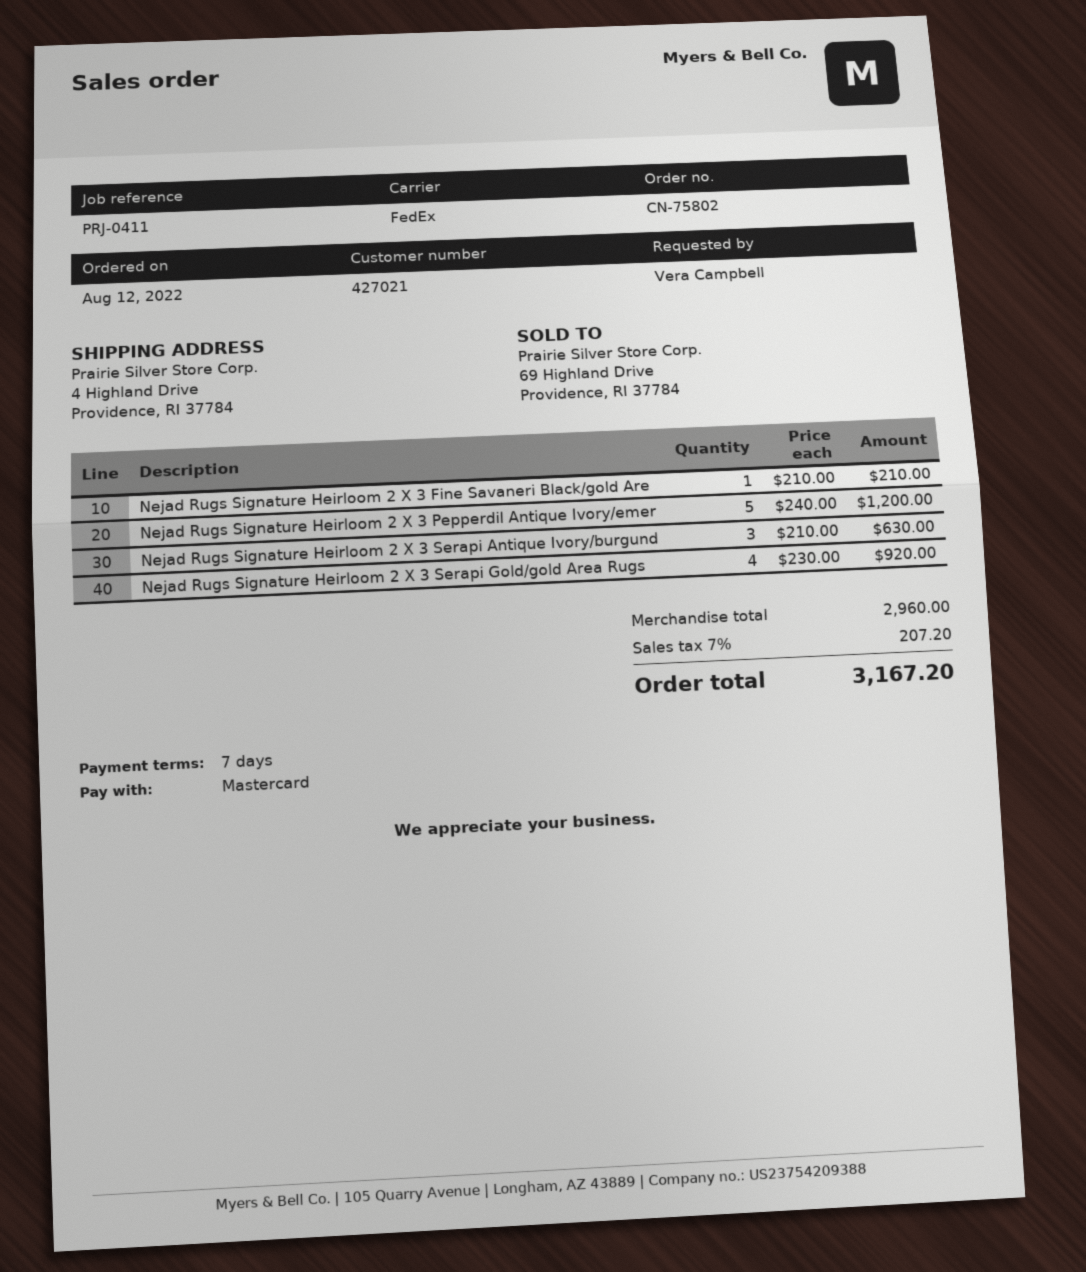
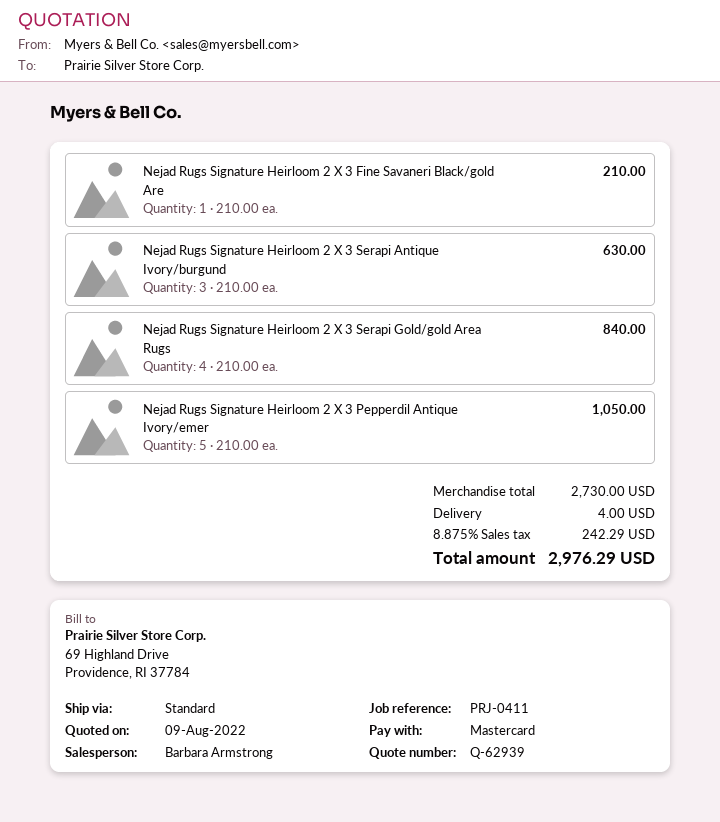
shipping method: FedEx -> standard
Nejad Rugs Signature Heirloom 2 X 3 Pepperdil Antique Ivory/emer: 5 x 240.00 = 1200.00 -> 5 x 210.00 = 1050.00
Nejad Rugs Signature Heirloom 2 X 3 Serapi Gold/gold Area Rugs: 4 x 230.00 = 920.00 -> 4 x 210.00 = 840.00
subtotal: 2960.00 -> 2730.00
shipping: none -> 4.00
tax: 7% = 207.20 -> 8.875% = 242.29
total: 3167.20 -> 2976.29

